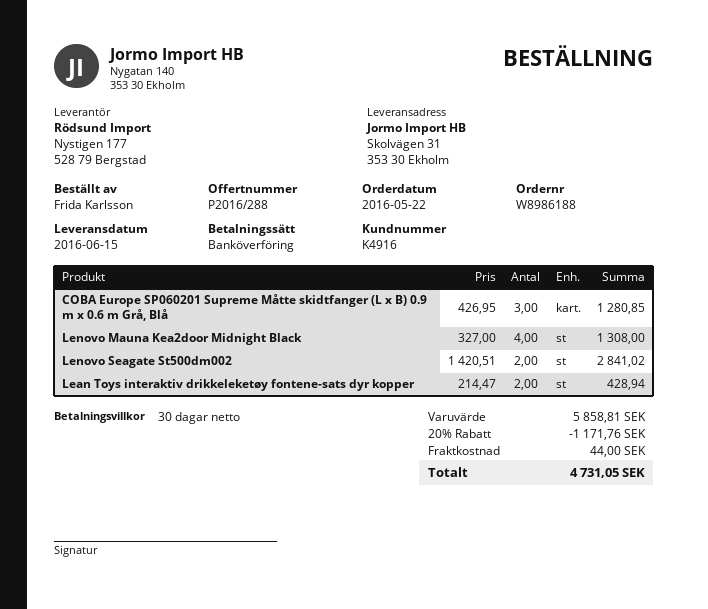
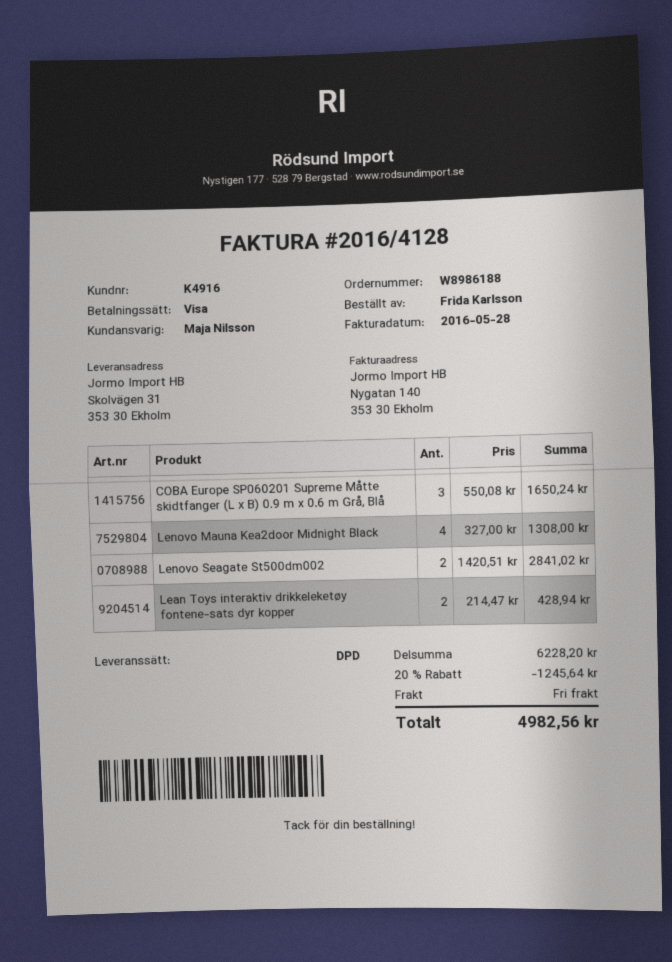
payment method: bank transfer -> Visa
COBA Europe SP060201 Supreme Måtte skidtfanger (L x B) 0.9 m x 0.6 m Grå, Blå: 3 x 426.95 = 1280.85 -> 3 x 550.08 = 1650.24
subtotal: 5858.81 -> 6228.20
discount: 20% = 1171.76 -> 20% = 1245.64
shipping: 44.00 -> 0.00
total: 4731.05 -> 4982.56

